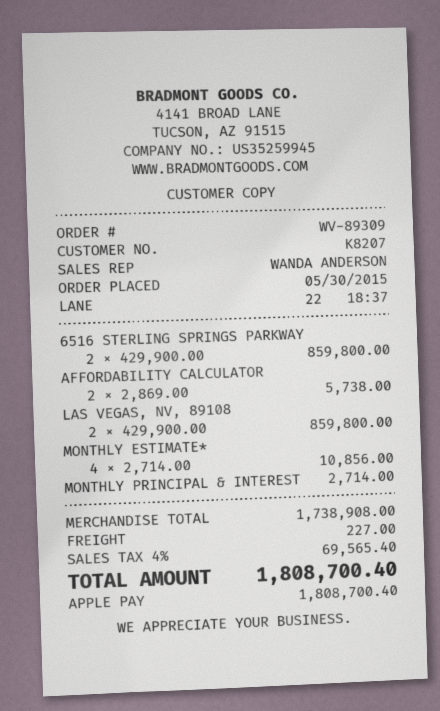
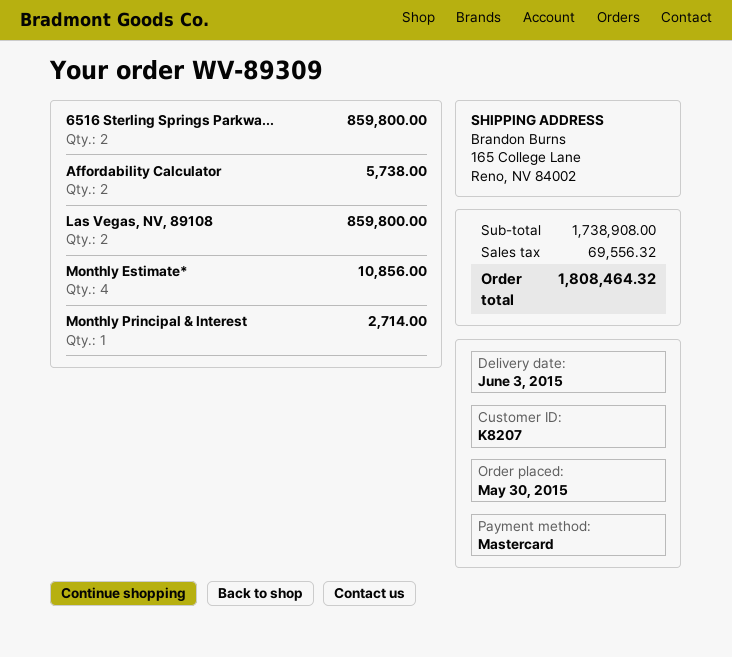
payment method: Apple Pay -> Mastercard
shipping: 227.00 -> none
tax: 69565.40 -> 69556.32
total: 1808700.40 -> 1808464.32

